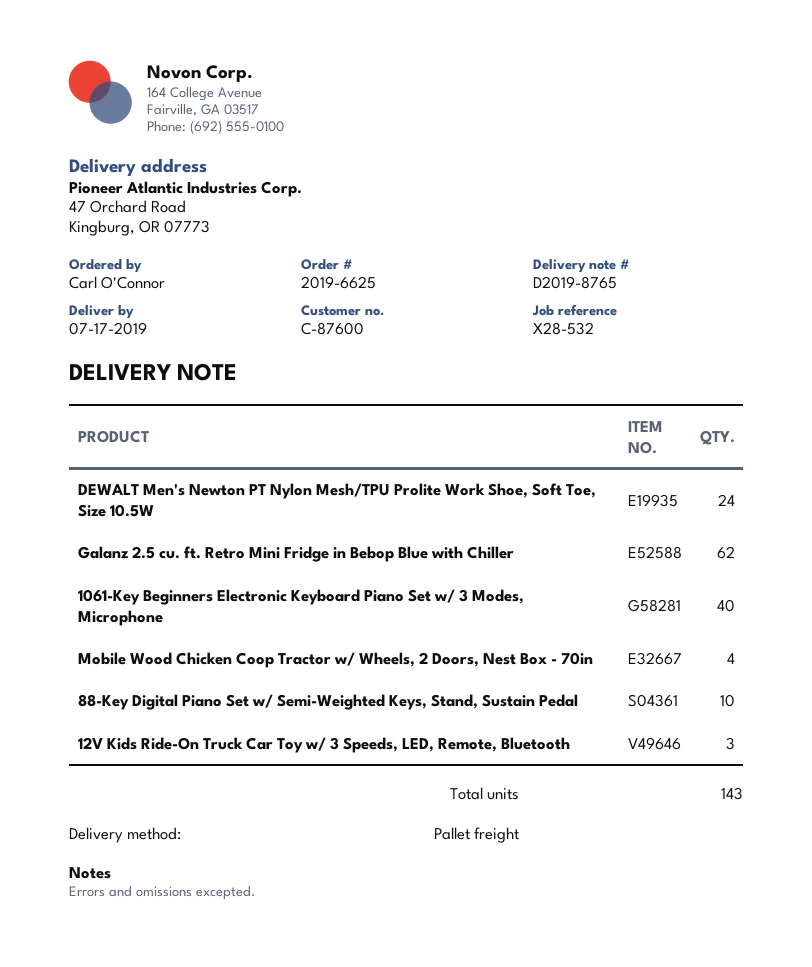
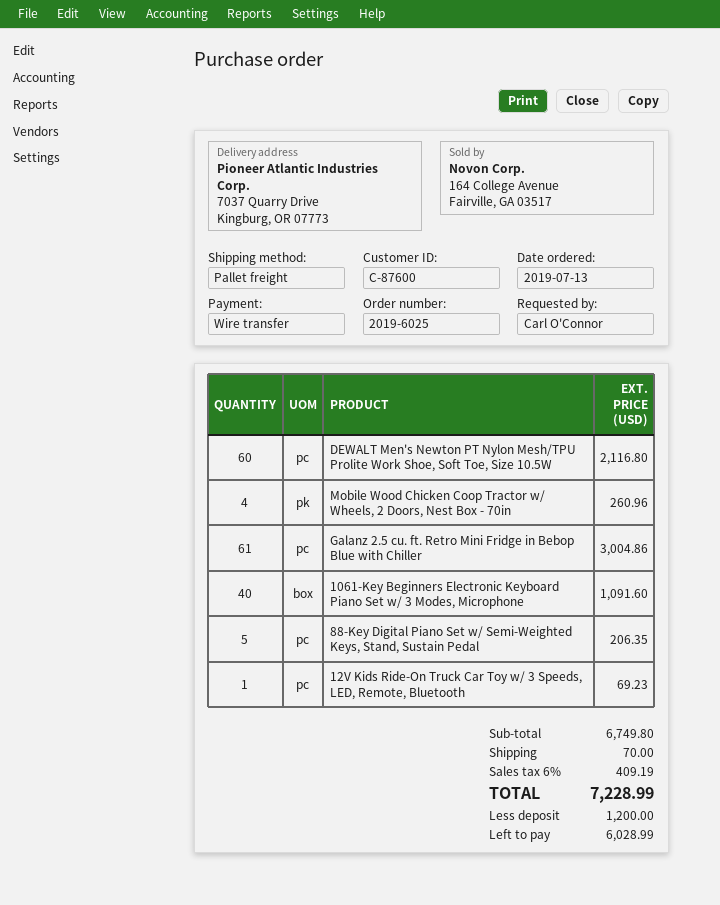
order number: 2019-6625 -> 2019-6025
ship to: 47 Orchard Road, Kingburg, OR 07773 -> 7037 Quarry Drive, Kingburg, OR 07773
DEWALT Men's Newton PT Nylon Mesh/TPU Prolite Work Shoe, Soft Toe, Size 10.5W: 24 -> 60
Galanz 2.5 cu. ft. Retro Mini Fridge in Bebop Blue with Chiller: 62 -> 61
88-Key Digital Piano Set w/ Semi-Weighted Keys, Stand, Sustain Pedal: 10 -> 5
12V Kids Ride-On Truck Car Toy w/ 3 Speeds, LED, Remote, Bluetooth: 3 -> 1

